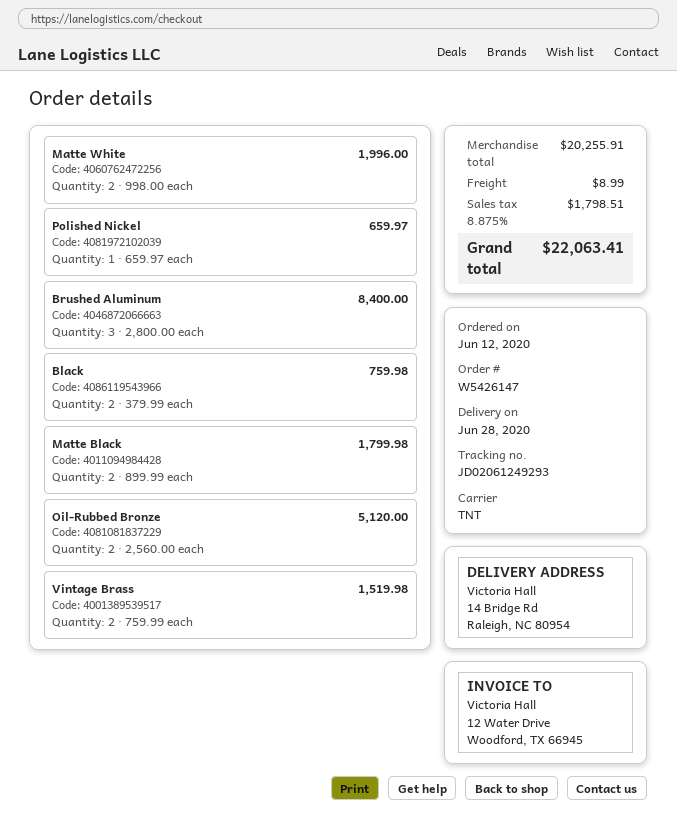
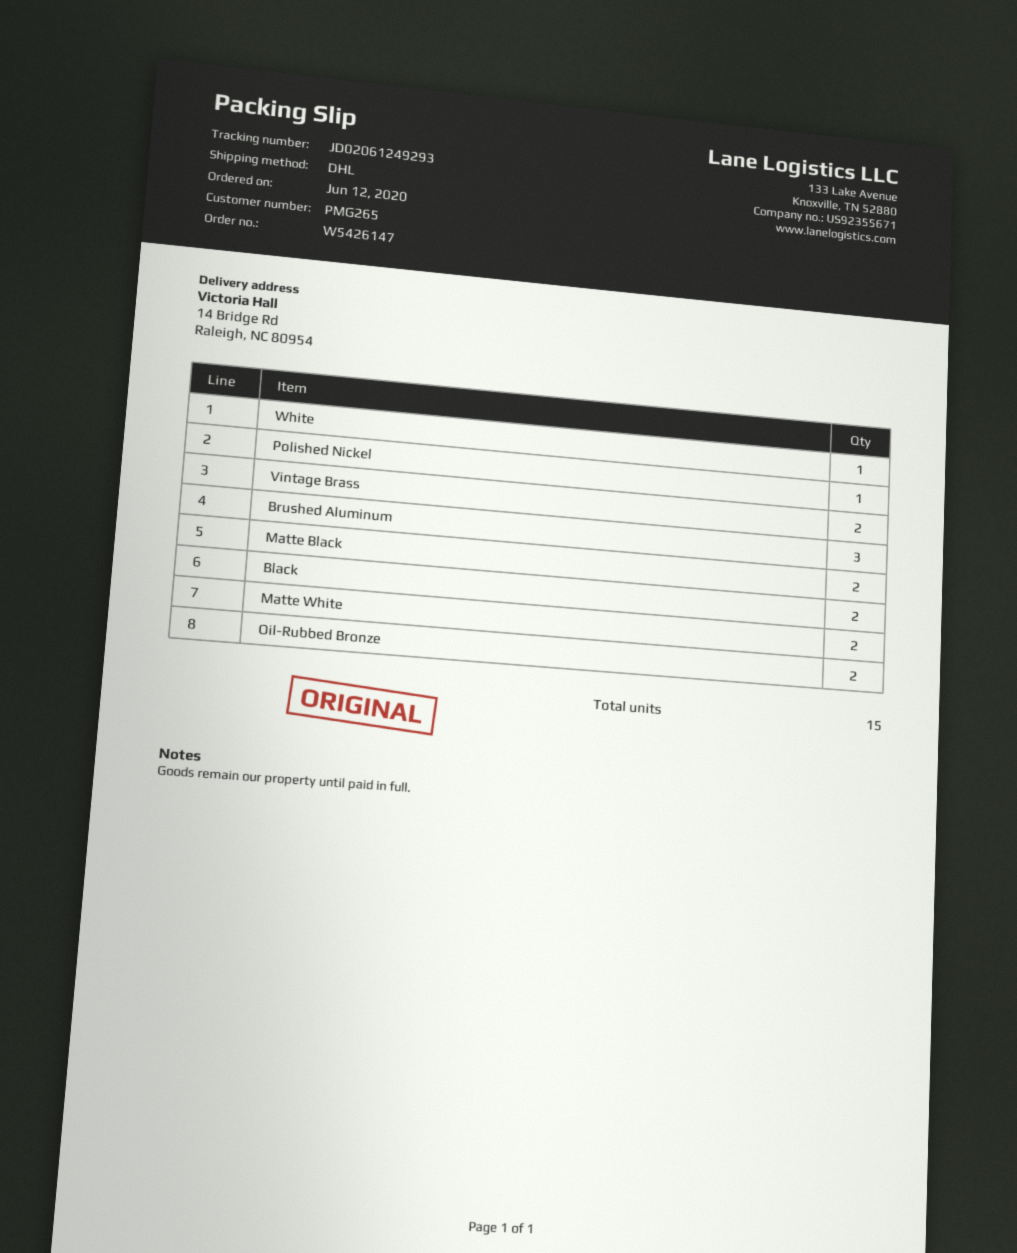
shipping method: TNT -> DHL
White: none -> 1

